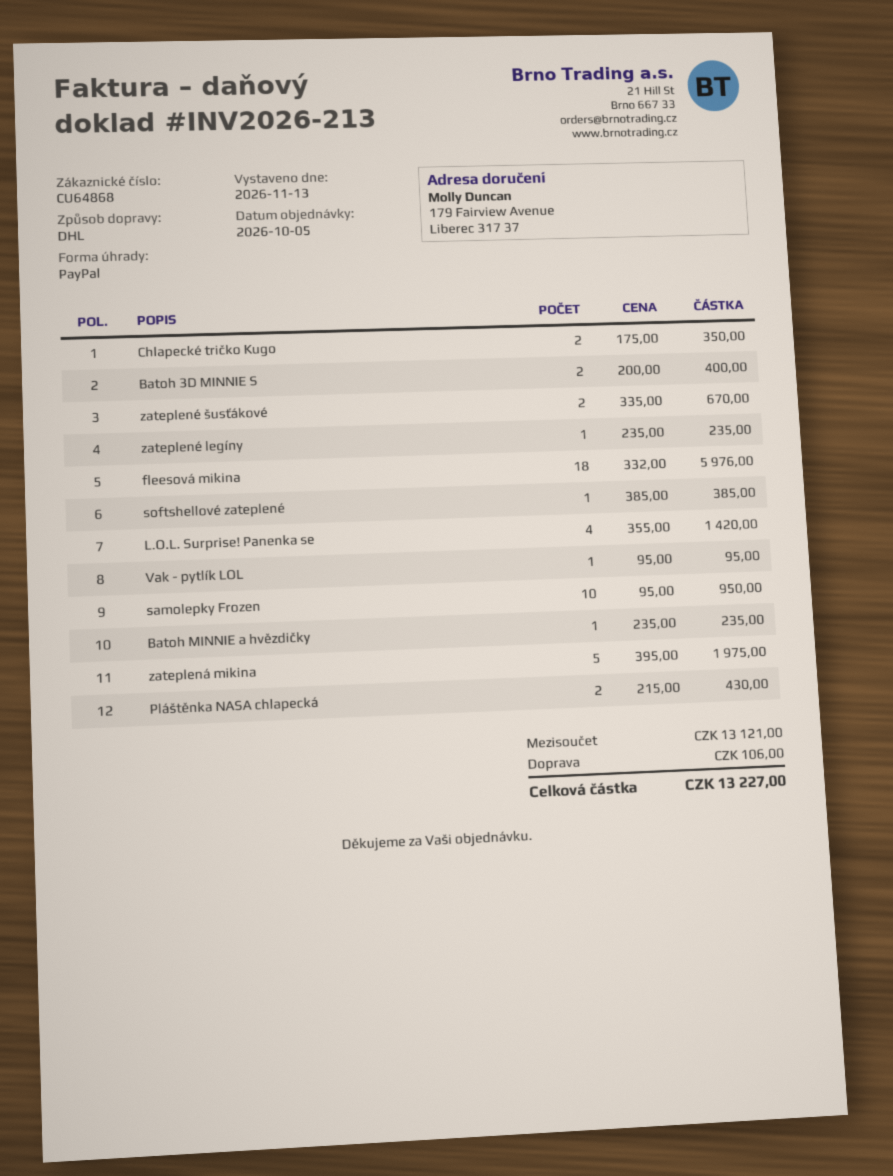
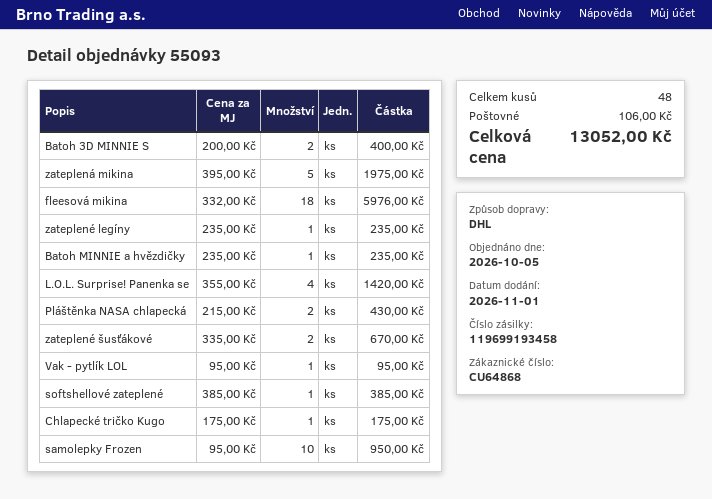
Chlapecké tričko Kugo: 2 x 175.00 = 350.00 -> 1 x 175.00 = 175.00
total: 13227.00 -> 13052.00

